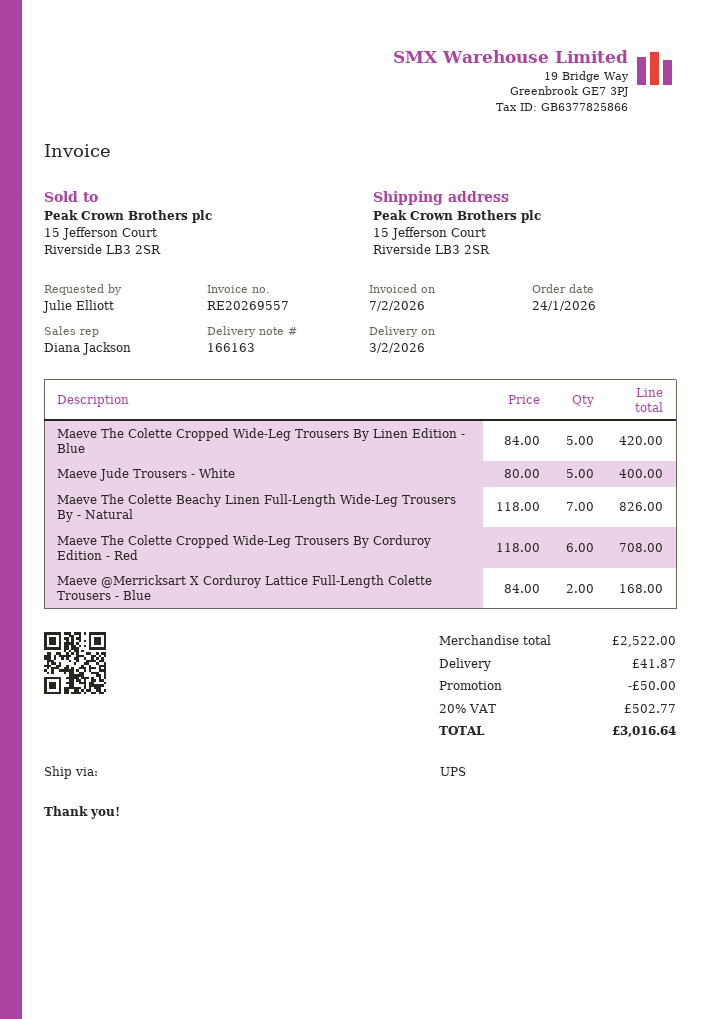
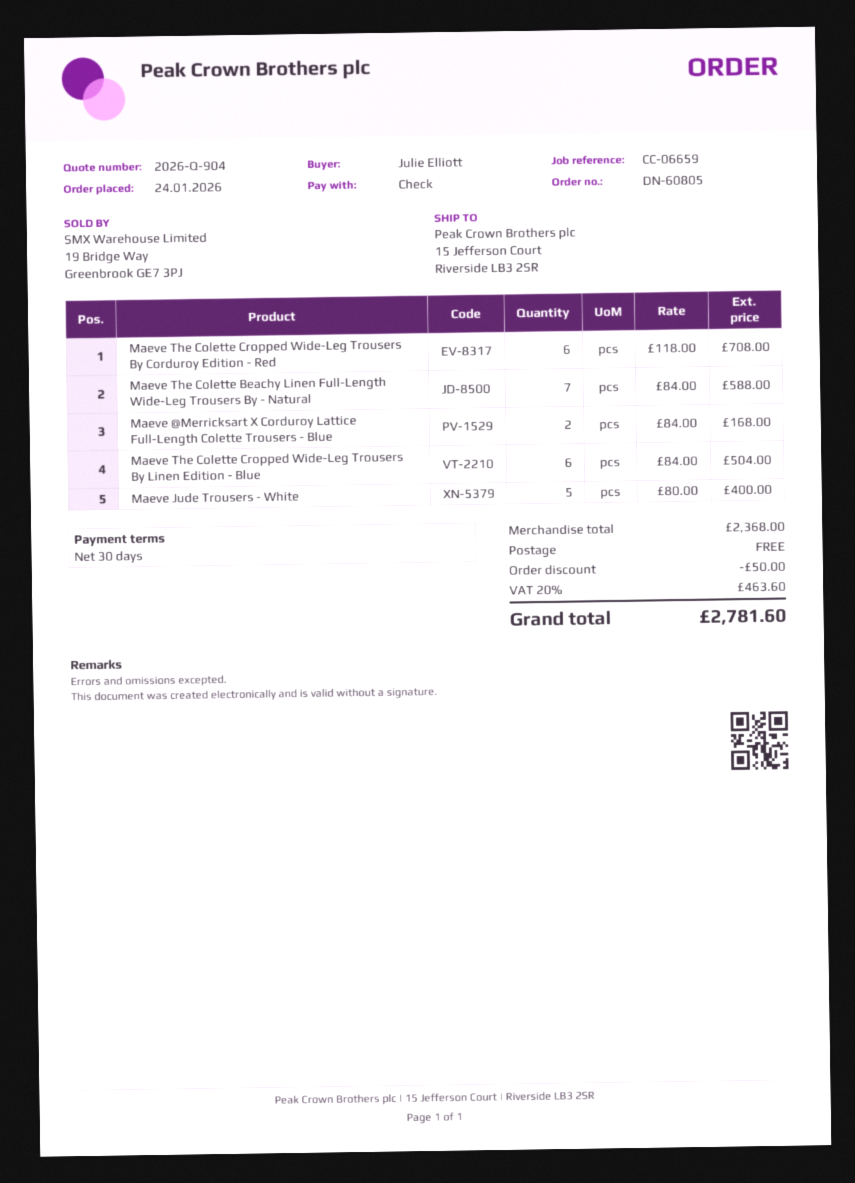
Maeve The Colette Cropped Wide-Leg Trousers By Linen Edition - Blue: 5 x 84.00 = 420.00 -> 6 x 84.00 = 504.00
Maeve The Colette Beachy Linen Full-Length Wide-Leg Trousers By - Natural: 7 x 118.00 = 826.00 -> 7 x 84.00 = 588.00
subtotal: 2522.00 -> 2368.00
shipping: 41.87 -> 0.00
tax: 20% = 502.77 -> 20% = 463.60
total: 3016.64 -> 2781.60

